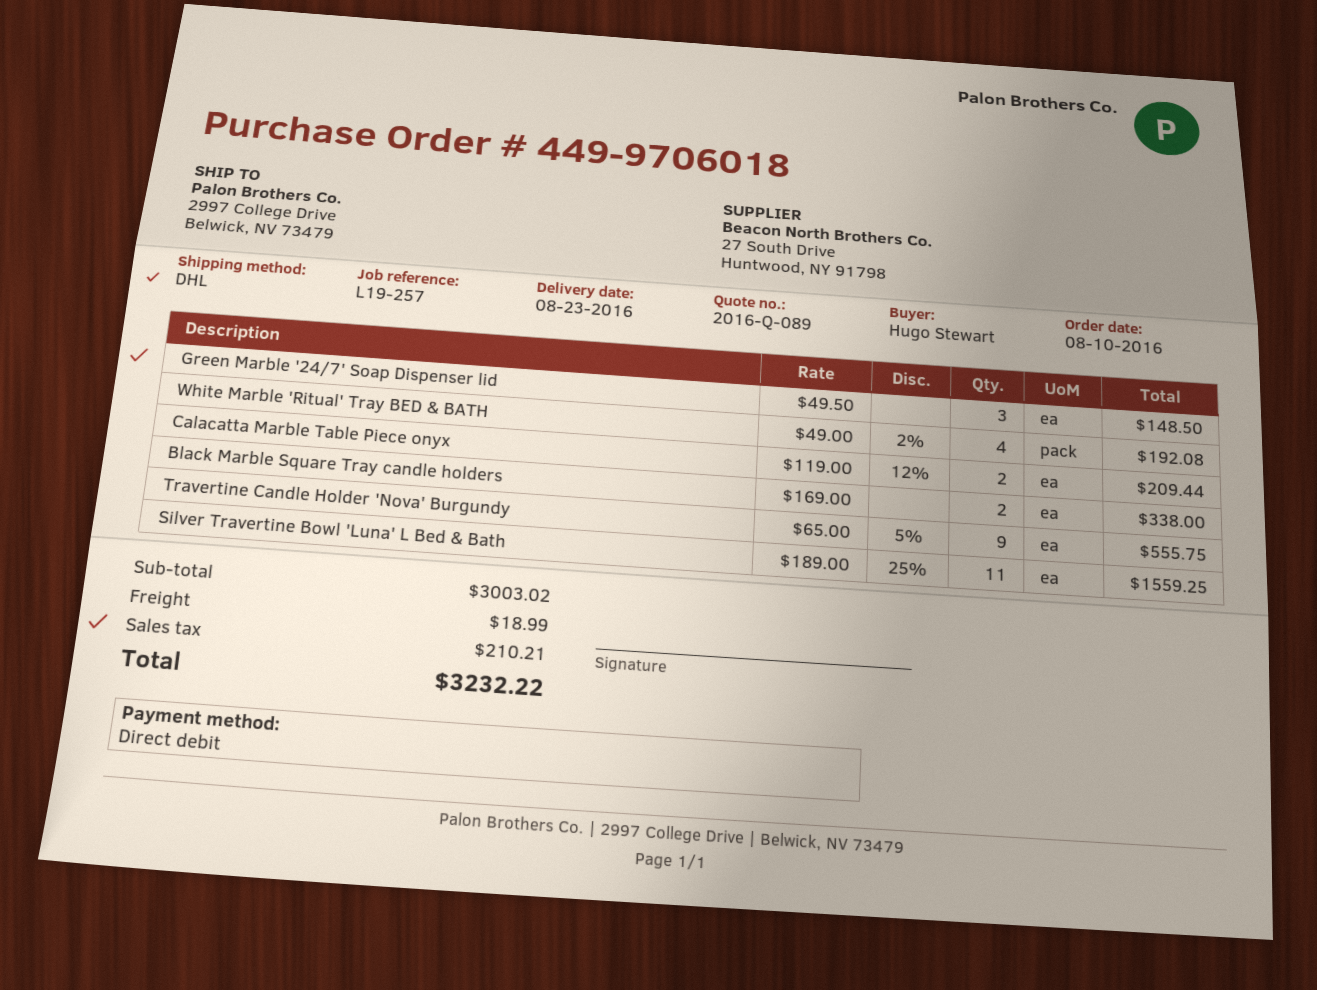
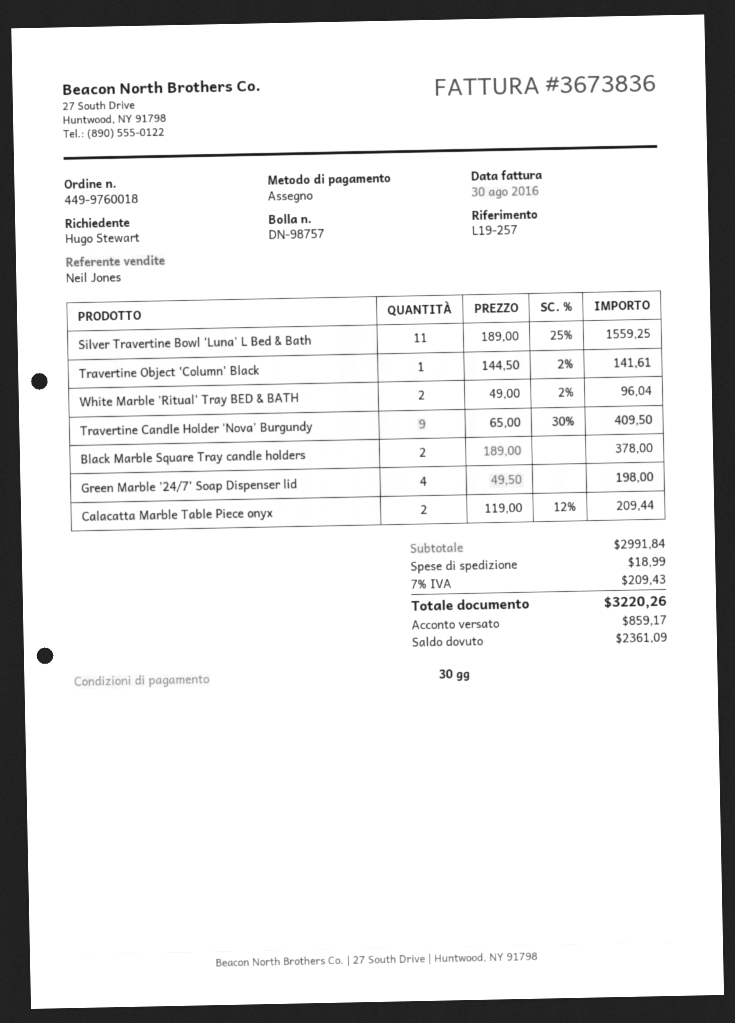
order number: 449-9706018 -> 449-9760018
payment method: direct debit -> cheque
Green Marble '24/7' Soap Dispenser lid: 3 x 49.50 = 148.50 -> 4 x 49.50 = 198.00
White Marble 'Ritual' Tray BED & BATH: 4 x 49.00 - 2% = 192.08 -> 2 x 49.00 - 2% = 96.04
Black Marble Square Tray candle holders: 2 x 169.00 = 338.00 -> 2 x 189.00 = 378.00
Travertine Candle Holder 'Nova' Burgundy: 9 x 65.00 - 5% = 555.75 -> 9 x 65.00 - 30% = 409.50
Travertine Object 'Column' Black: none -> 1 x 144.50 - 2% = 141.61
subtotal: 3003.02 -> 2991.84
tax: 210.21 -> 209.43
total: 3232.22 -> 3220.26

